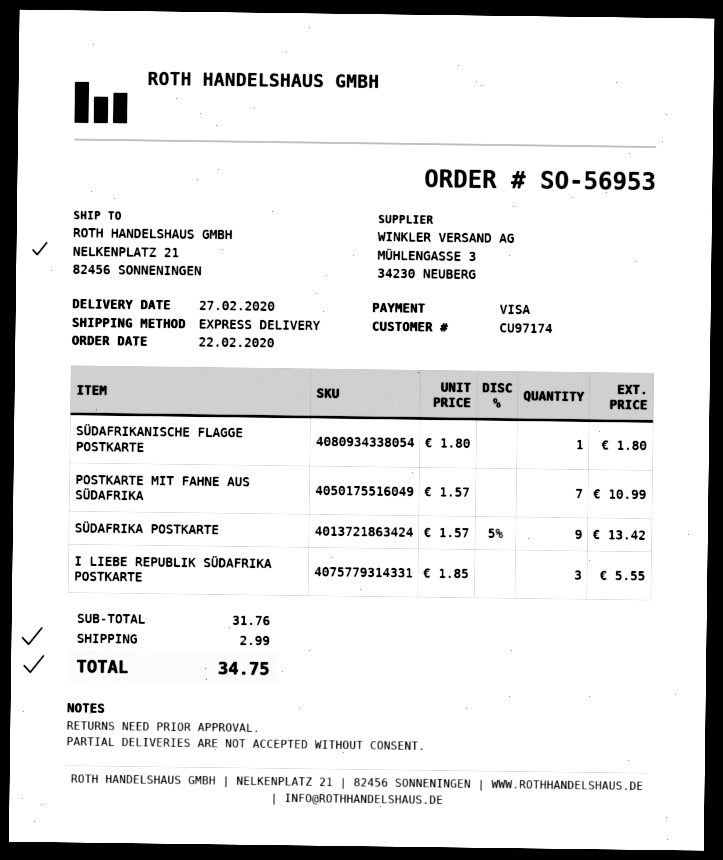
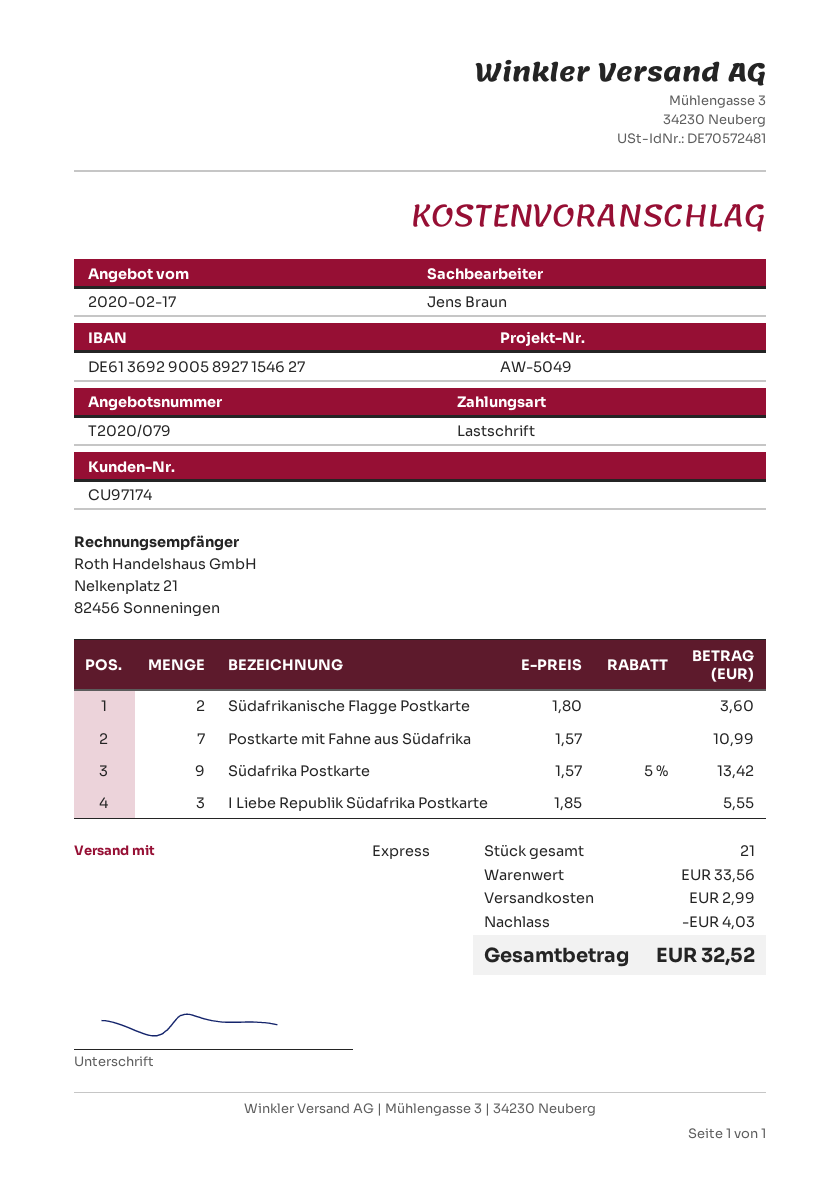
payment method: Visa -> direct debit
SÜDAFRIKANISCHE FLAGGE POSTKARTE: 1 x 1.80 = 1.80 -> 2 x 1.80 = 3.60
subtotal: 31.76 -> 33.56
discount: none -> 4.03
total: 34.75 -> 32.52

